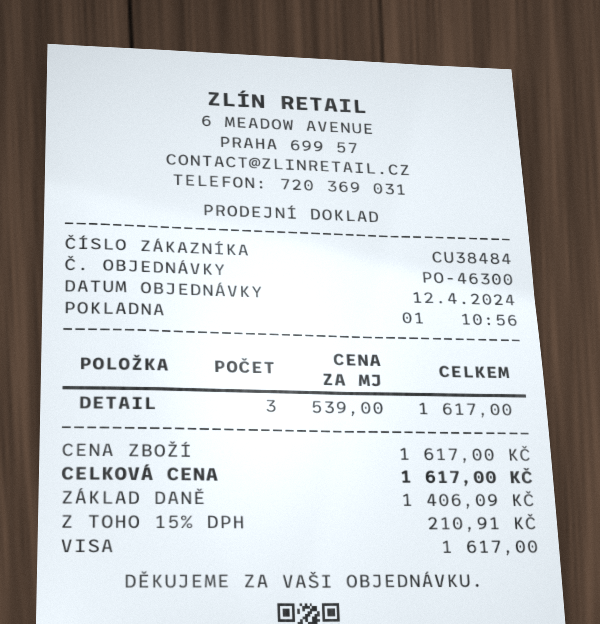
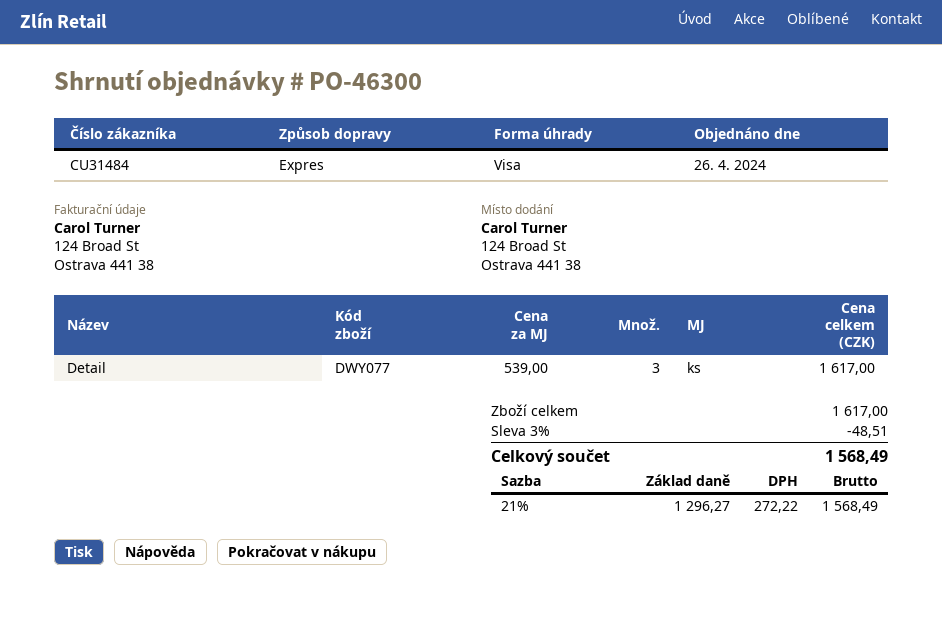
order date: 2024-04-12 -> 2024-04-26
customer number: CU38484 -> CU31484
discount: none -> 3% = 48.51
net: 1406.09 -> 1296.27
tax: 15% = 210.91 -> 21% = 272.22
total: 1617.00 -> 1568.49

